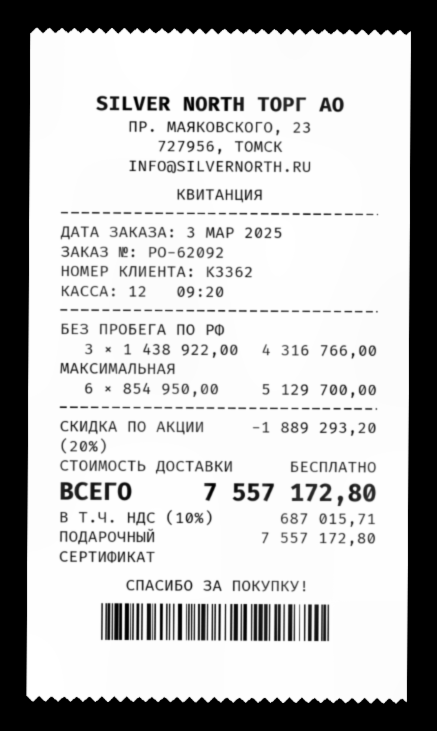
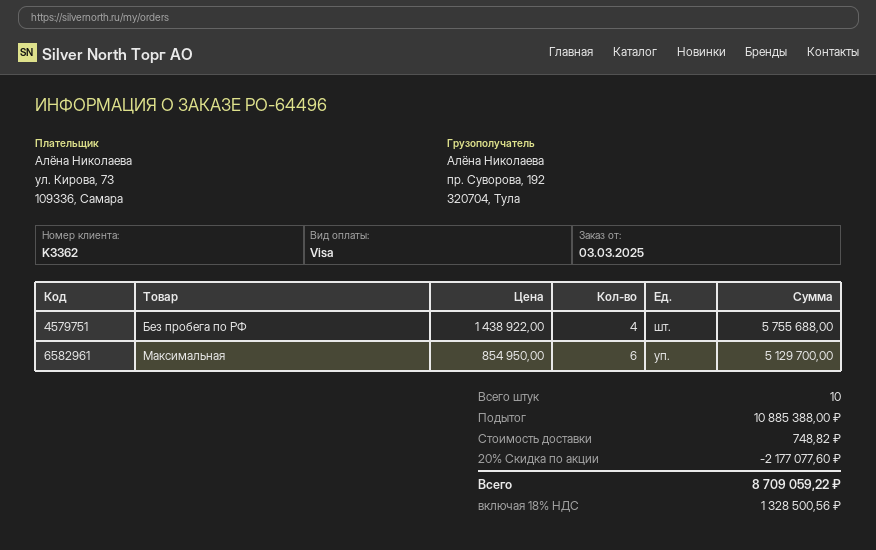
order number: PO-62092 -> PO-64496
payment method: gift card -> Visa
БЕЗ ПРОБЕГА ПО РФ: 3 x 1438922.00 = 4316766.00 -> 4 x 1438922.00 = 5755688.00
discount: 20% = 1889293.20 -> 20% = 2177077.60
shipping: 0.00 -> 748.82
tax: 10% = 687015.71 -> 18% = 1328500.56
total: 7557172.80 -> 8709059.22

